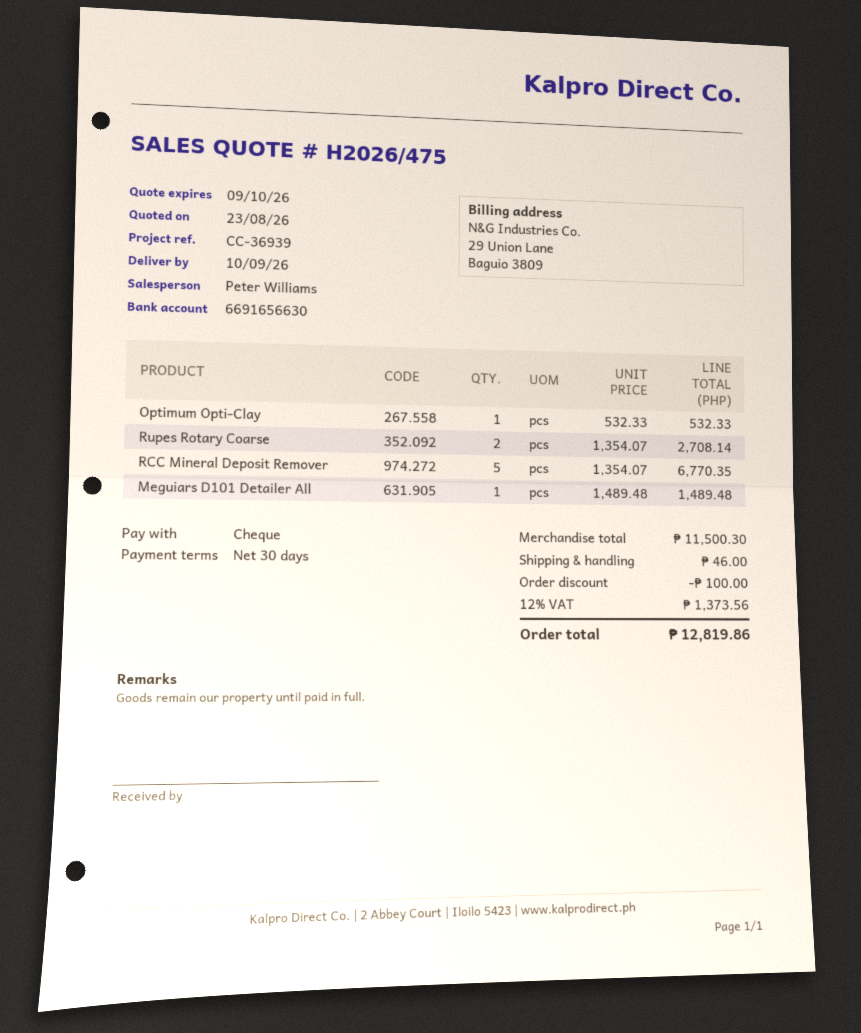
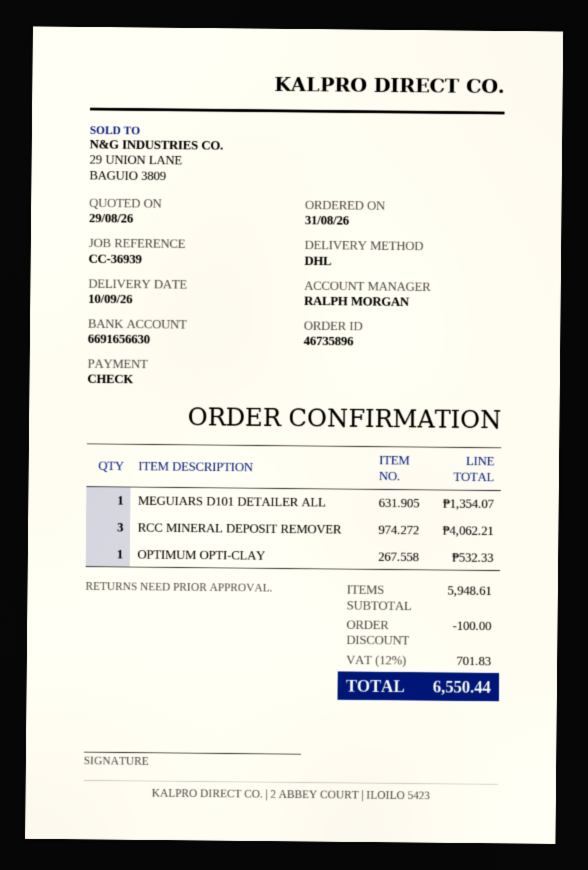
quote date: 2026-08-23 -> 2026-08-29
sales rep: Peter Williams -> RALPH MORGAN
Rupes Rotary Coarse: 2 for 2708.14 -> none
RCC Mineral Deposit Remover: 5 for 6770.35 -> 3 for 4062.21
Meguiars D101 Detailer All: 1 for 1489.48 -> 1 for 1354.07
subtotal: 11500.30 -> 5948.61
shipping: 46.00 -> none
tax: 12% = 1373.56 -> 12% = 701.83
total: 12819.86 -> 6550.44

